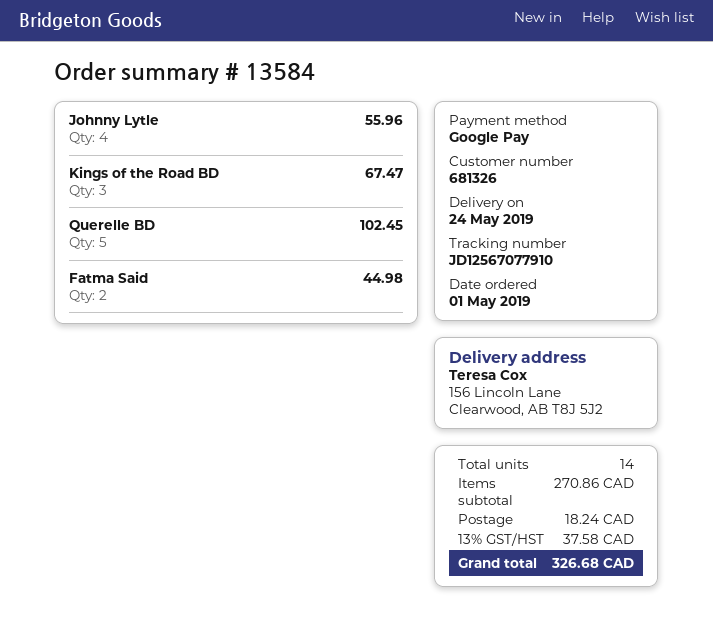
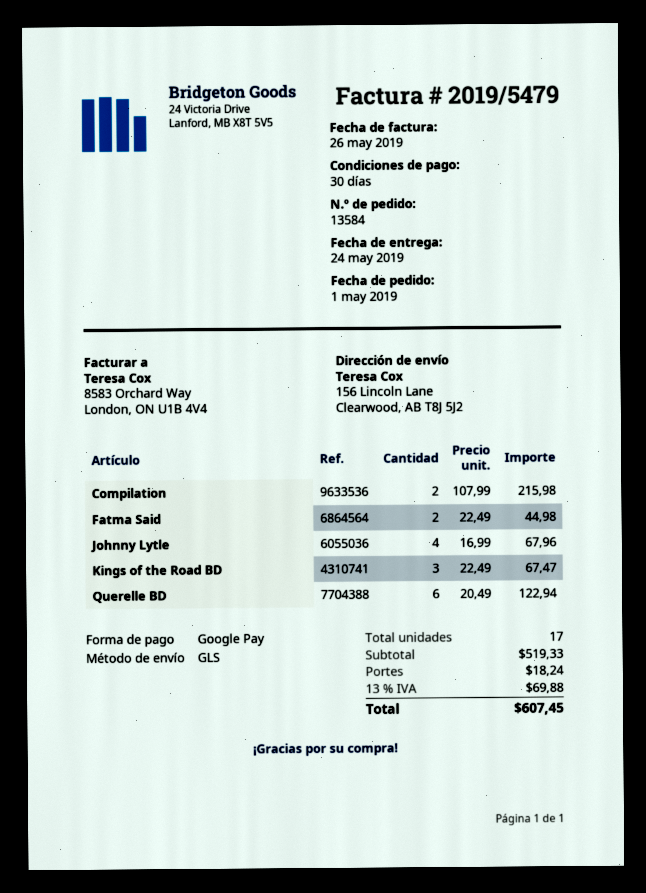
Johnny Lytle: 4 for 55.96 -> 4 for 67.96
Querelle BD: 5 for 102.45 -> 6 for 122.94
Compilation: none -> 2 for 215.98
total quantity: 14 -> 17
subtotal: 270.86 -> 519.33
tax: 13% = 37.58 -> 13% = 69.88
total: 326.68 -> 607.45

